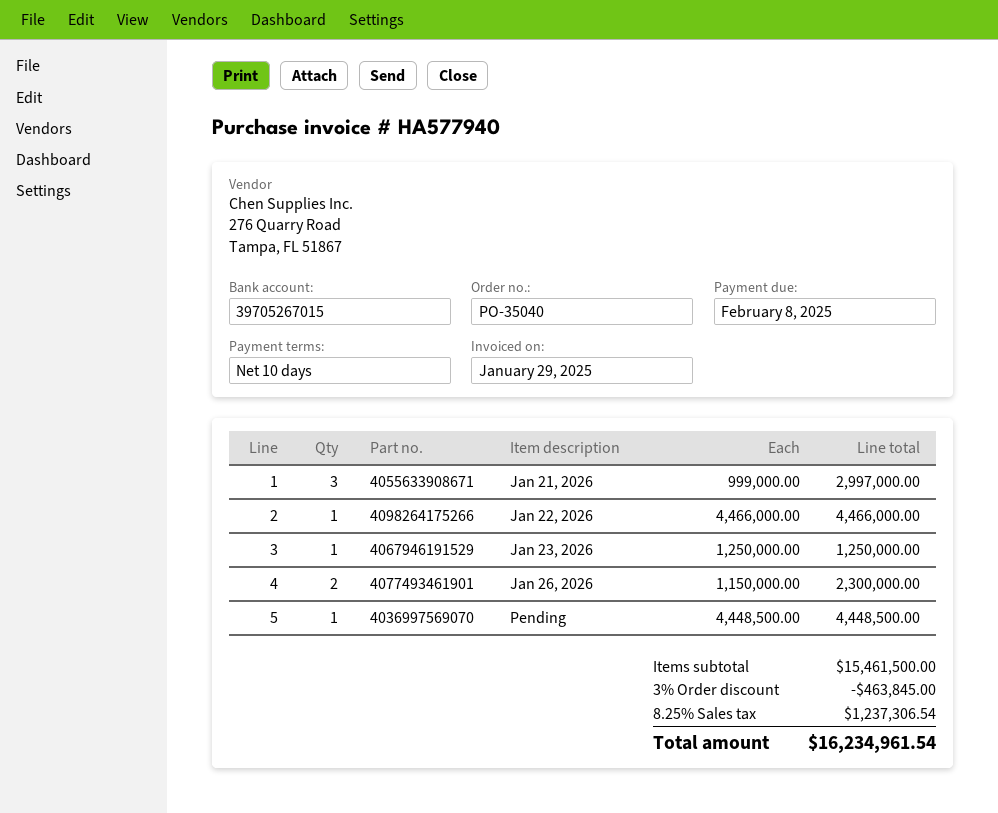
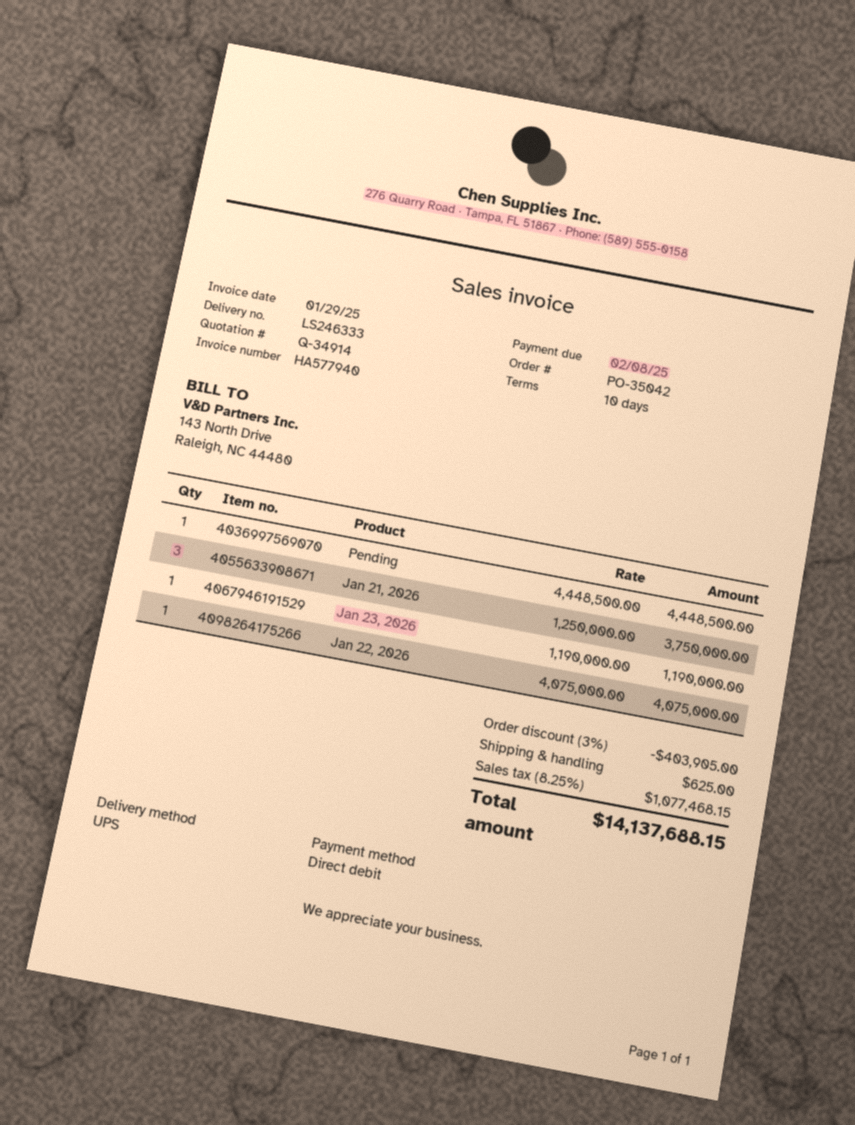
order number: PO-35040 -> PO-35042
Jan 21, 2026: 3 x 999000.00 = 2997000.00 -> 3 x 1250000.00 = 3750000.00
Jan 22, 2026: 1 x 4466000.00 = 4466000.00 -> 1 x 4075000.00 = 4075000.00
Jan 23, 2026: 1 x 1250000.00 = 1250000.00 -> 1 x 1190000.00 = 1190000.00
Jan 26, 2026: 2 x 1150000.00 = 2300000.00 -> none
discount: 3% = 463845.00 -> 3% = 403905.00
shipping: none -> 625.00
tax: 8.25% = 1237306.54 -> 8.25% = 1077468.15
total: 16234961.54 -> 14137688.15

